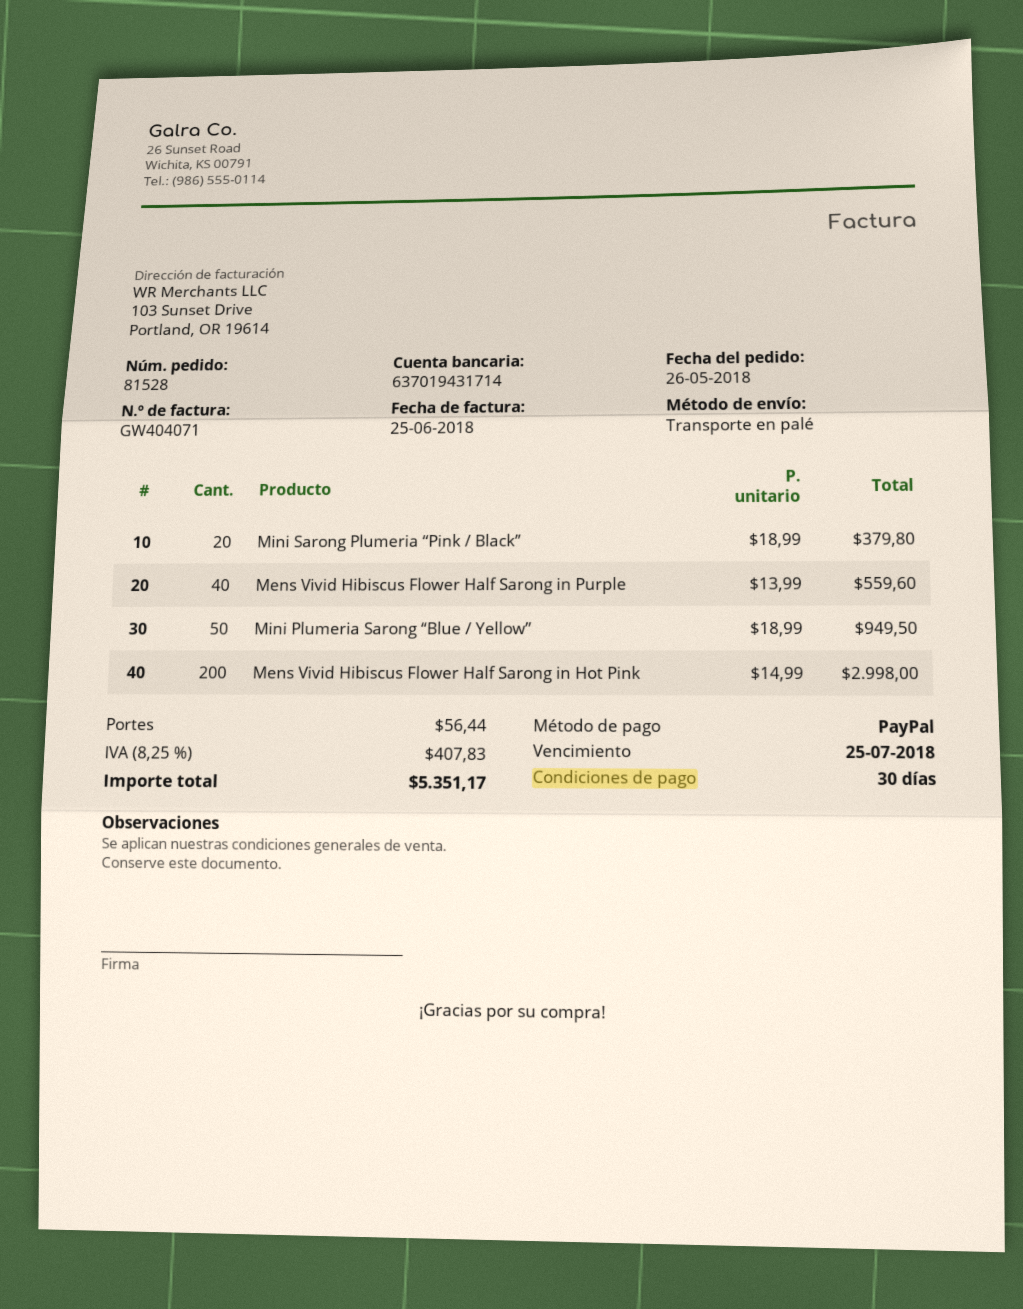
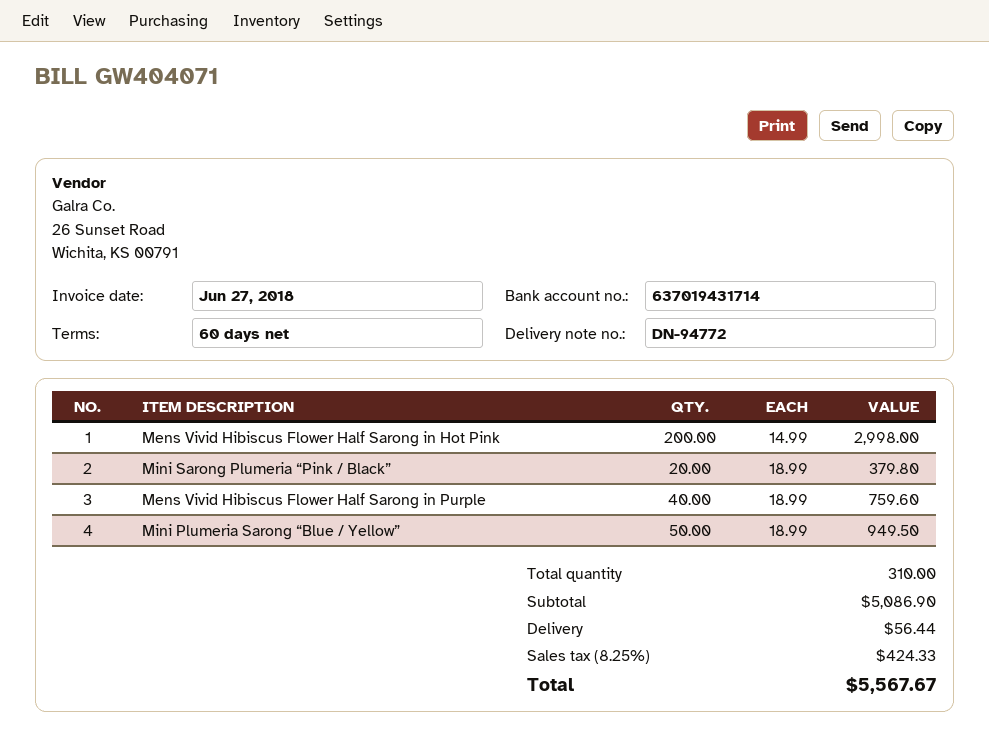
invoice date: 2018-06-25 -> 2018-06-27
payment terms: 30 days -> 60 days
Mens Vivid Hibiscus Flower Half Sarong in Purple: 40 x 13.99 = 559.60 -> 40 x 18.99 = 759.60
tax: 8.25% = 407.83 -> 8.25% = 424.33
total: 5351.17 -> 5567.67

